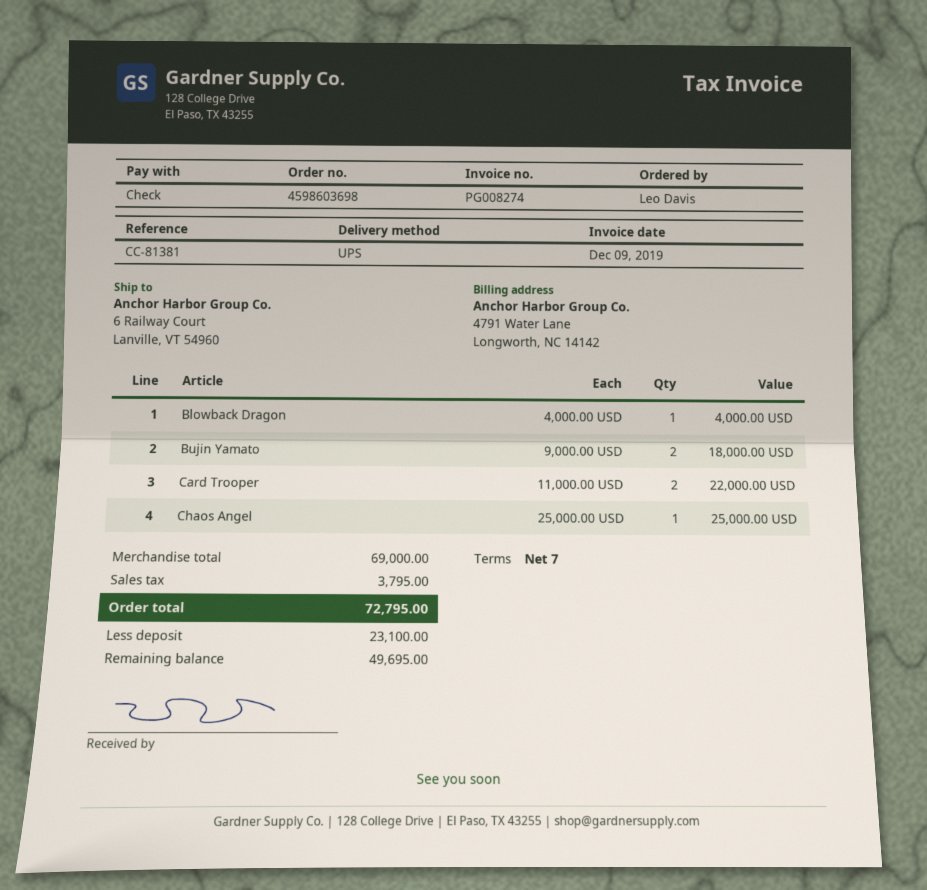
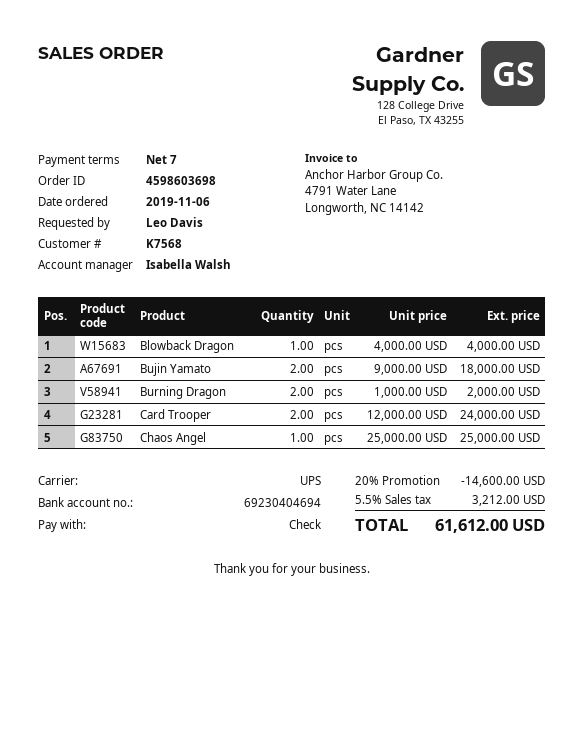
Card Trooper: 2 x 11000.00 = 22000.00 -> 2 x 12000.00 = 24000.00
Burning Dragon: none -> 2 x 1000.00 = 2000.00
discount: none -> 20% = 14600.00
tax: 3795.00 -> 3212.00
total: 72795.00 -> 61612.00

